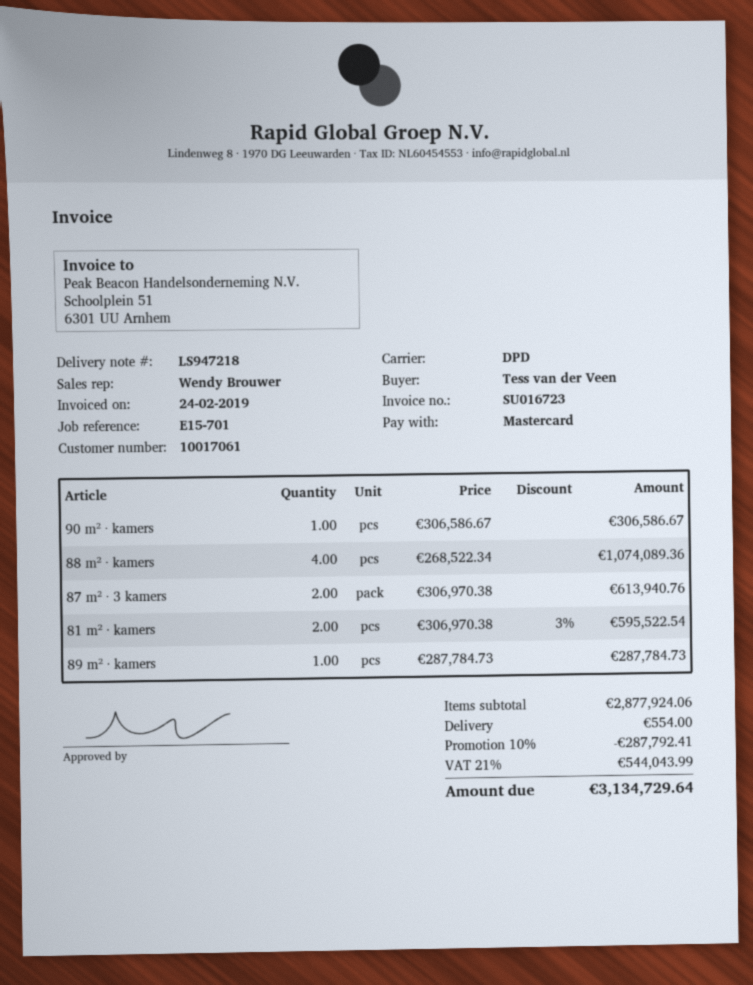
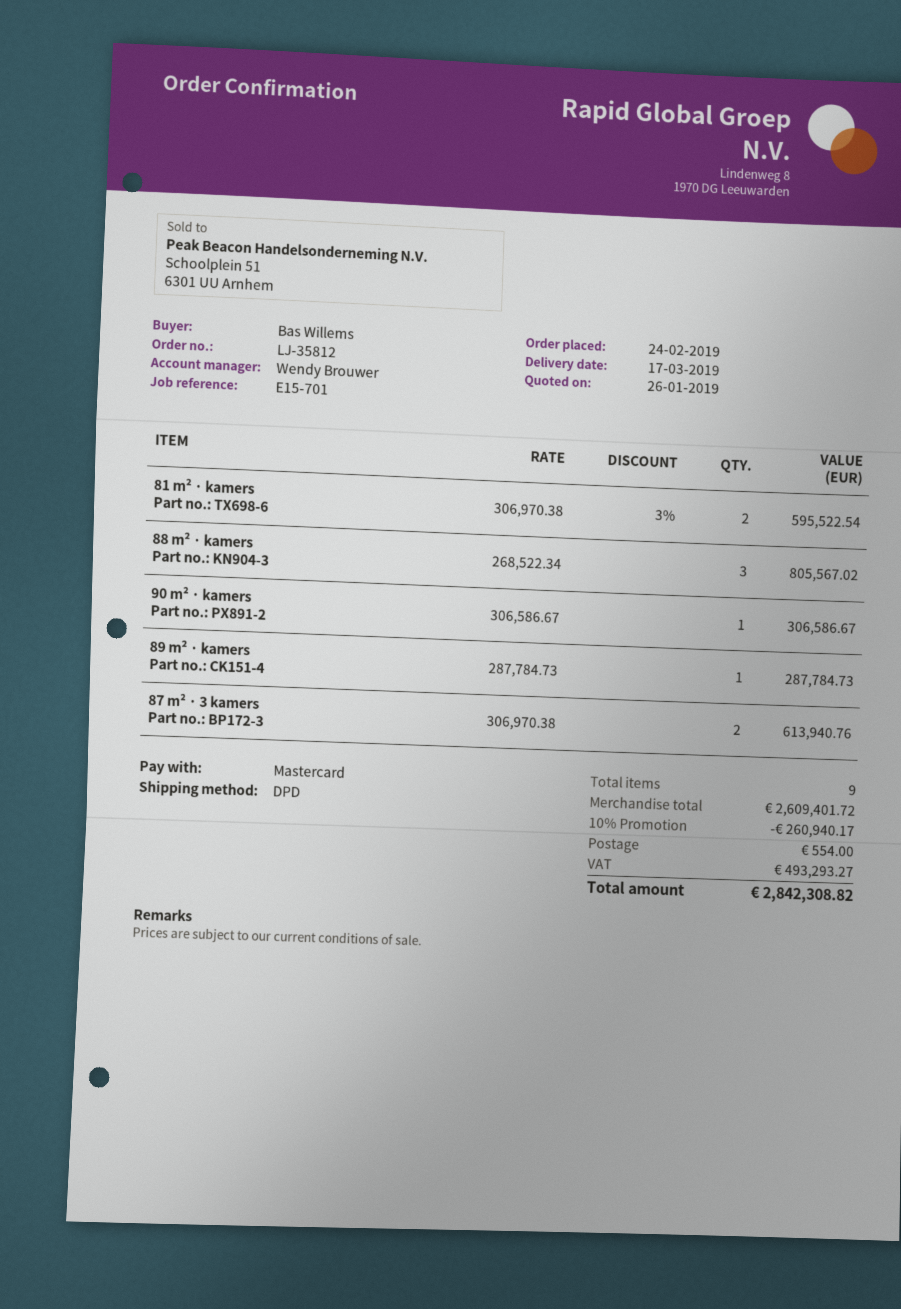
ordered by: Tess van der Veen -> Bas Willems
88 m² · kamers: 4 x 268522.34 = 1074089.36 -> 3 x 268522.34 = 805567.02
subtotal: 2877924.06 -> 2609401.72
discount: 10% = 287792.41 -> 10% = 260940.17
tax: 544043.99 -> 493293.27
total: 3134729.64 -> 2842308.82

